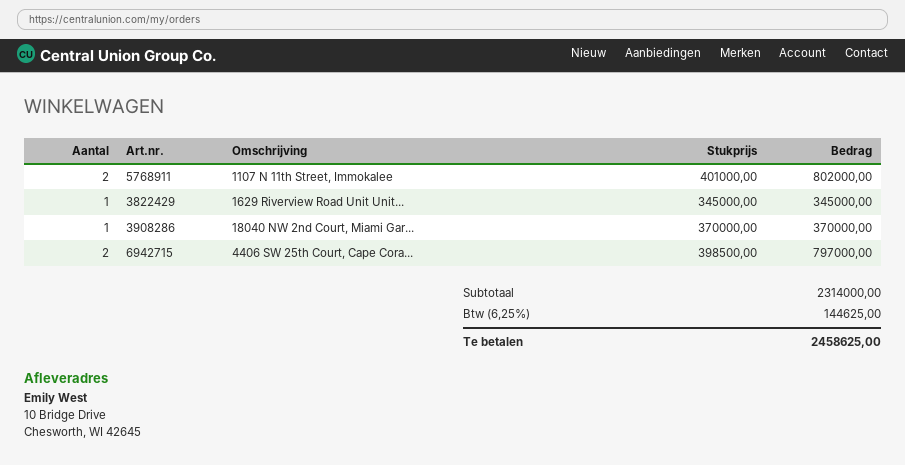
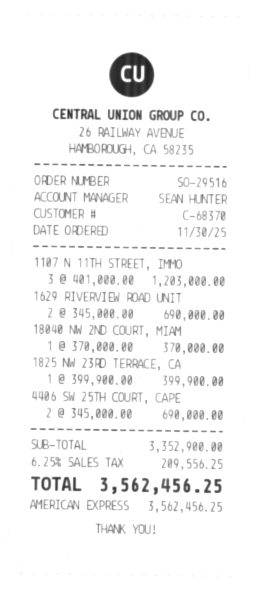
1107 N 11th Street, Immokalee: 2 x 401000.00 = 802000.00 -> 3 x 401000.00 = 1203000.00
1629 Riverview Road Unit Unit...: 1 x 345000.00 = 345000.00 -> 2 x 345000.00 = 690000.00
4406 SW 25th Court, Cape Cora...: 2 x 398500.00 = 797000.00 -> 2 x 345000.00 = 690000.00
1825 NW 23RD TERRACE, CA: none -> 1 x 399900.00 = 399900.00
subtotal: 2314000.00 -> 3352900.00
tax: 6.25% = 144625.00 -> 6.25% = 209556.25
total: 2458625.00 -> 3562456.25

